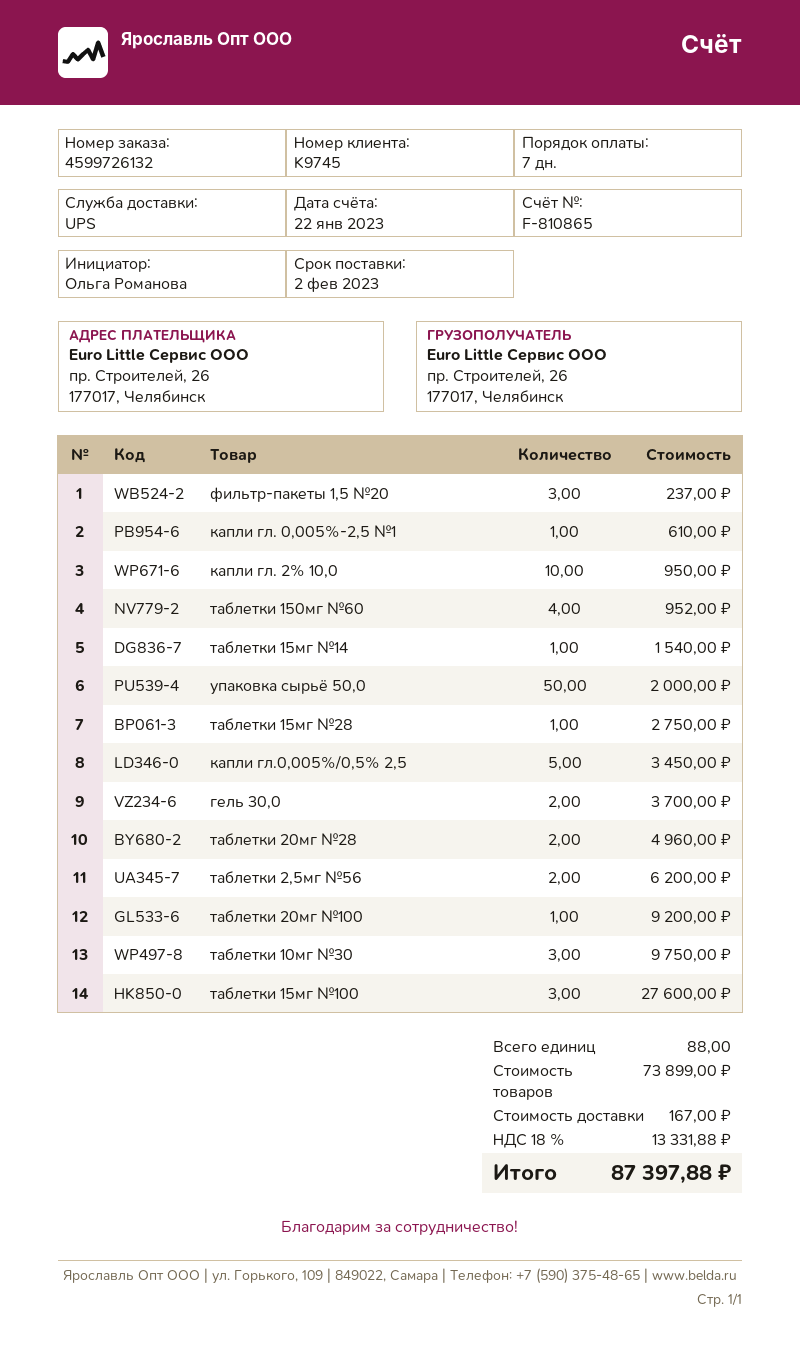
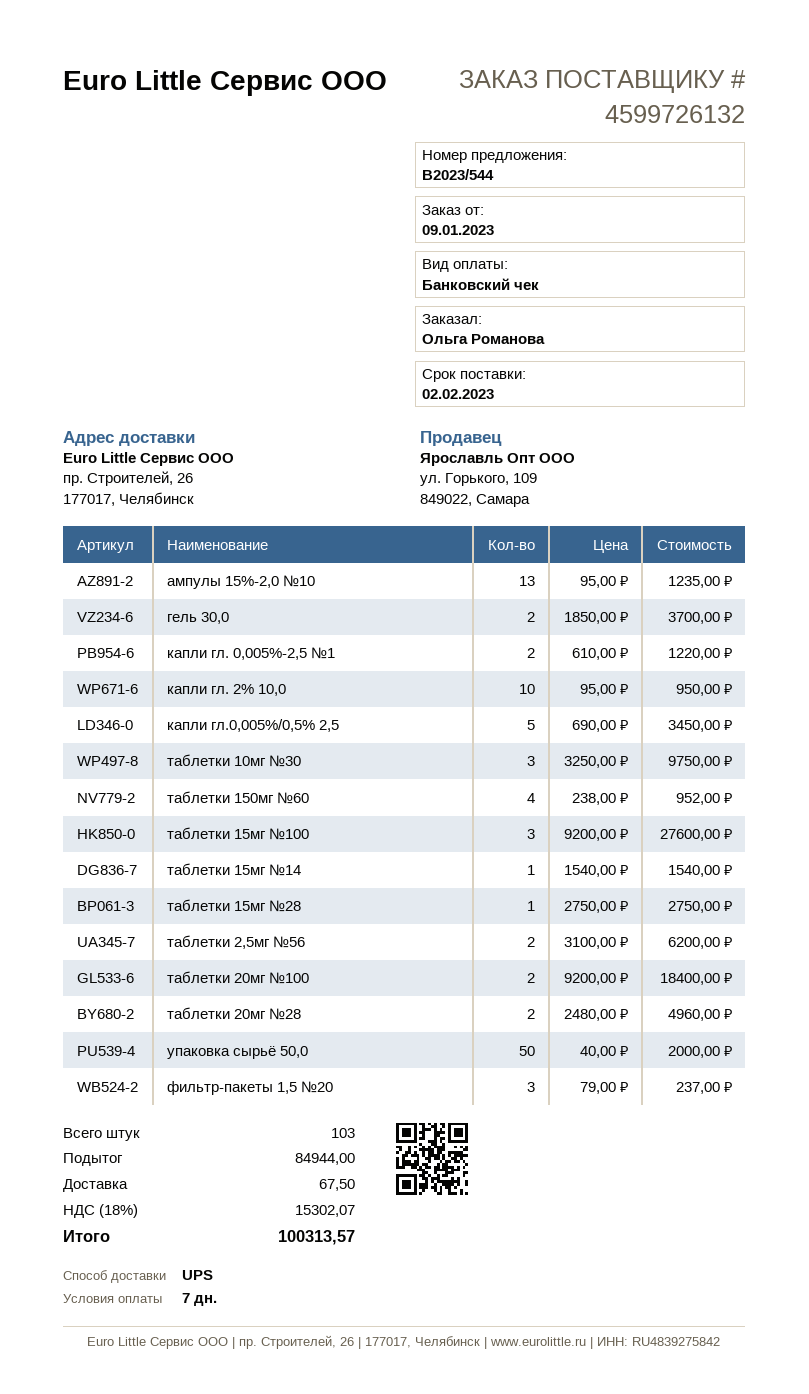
капли гл. 0,005%-2,5 №1: 1 for 610.00 -> 2 for 1220.00
таблетки 20мг №100: 1 for 9200.00 -> 2 for 18400.00
ампулы 15%-2,0 №10: none -> 13 for 1235.00
total quantity: 88 -> 103
subtotal: 73899.00 -> 84944.00
shipping: 167.00 -> 67.50
tax: 18% = 13331.88 -> 18% = 15302.07
total: 87397.88 -> 100313.57

